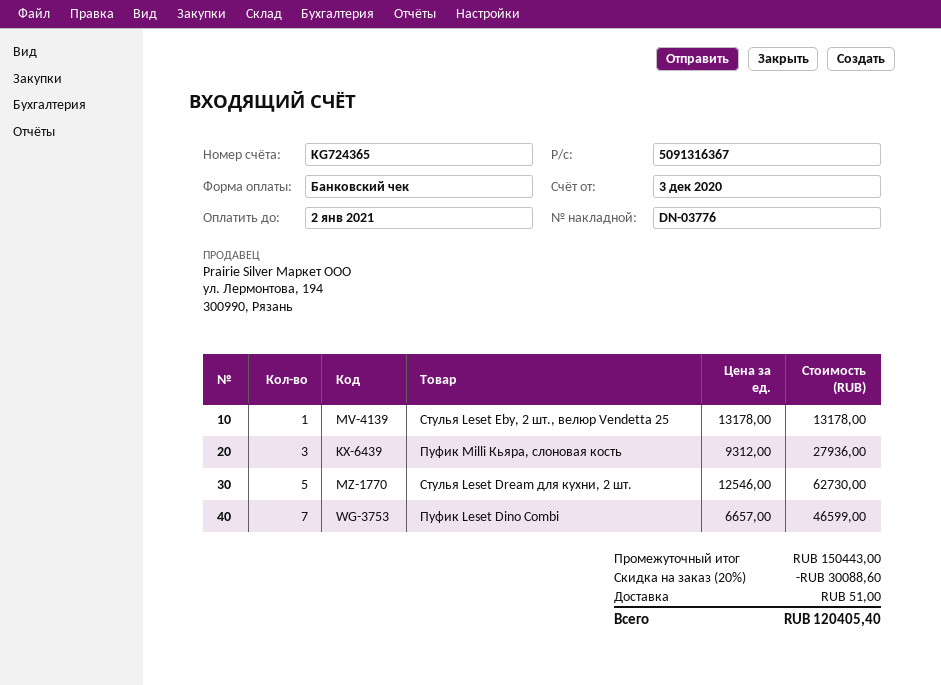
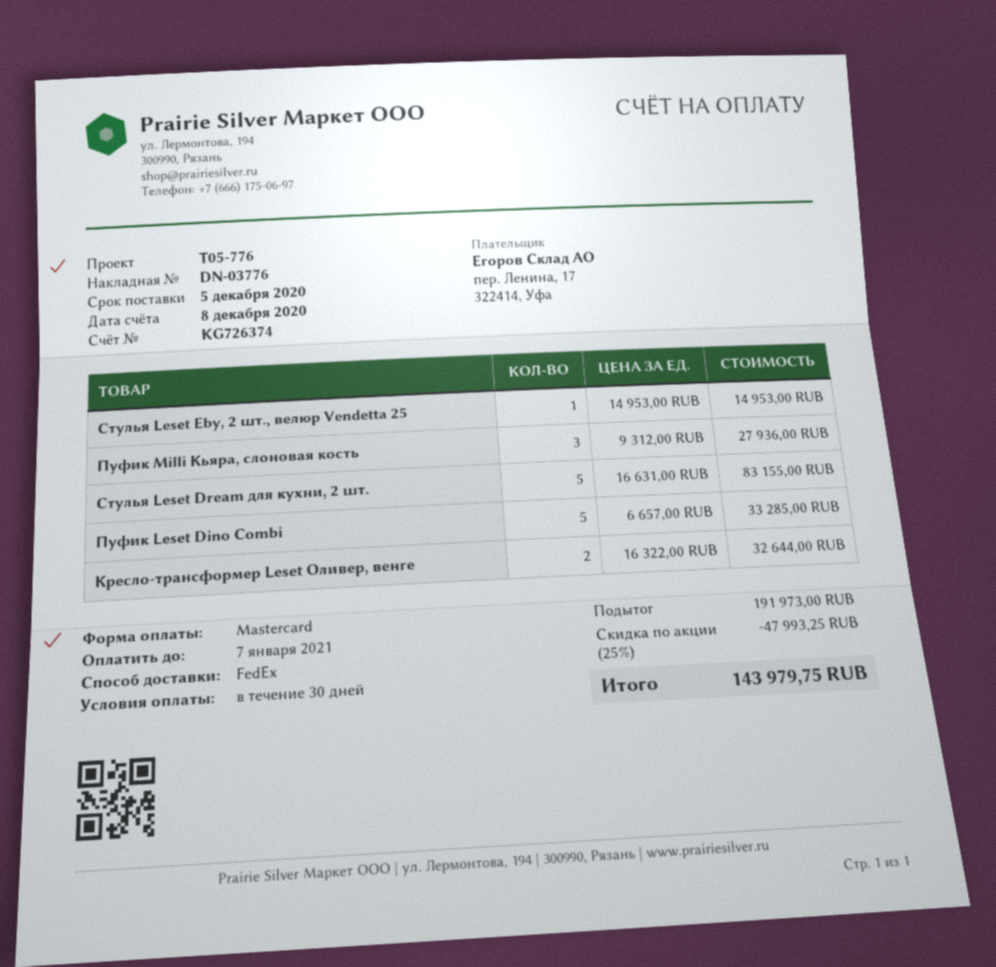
invoice number: KG724365 -> KG726374
invoice date: 2020-12-03 -> 2020-12-08
due date: 2021-01-02 -> 2021-01-07
payment method: cheque -> Mastercard
Стулья Leset Eby, 2 шт., велюр Vendetta 25: 1 x 13178.00 = 13178.00 -> 1 x 14953.00 = 14953.00
Стулья Leset Dream для кухни, 2 шт.: 5 x 12546.00 = 62730.00 -> 5 x 16631.00 = 83155.00
Пуфик Leset Dino Combi: 7 x 6657.00 = 46599.00 -> 5 x 6657.00 = 33285.00
Кресло-трансформер Leset Оливер, венге: none -> 2 x 16322.00 = 32644.00
subtotal: 150443.00 -> 191973.00
discount: 20% = 30088.60 -> 25% = 47993.25
shipping: 51.00 -> none
total: 120405.40 -> 143979.75

